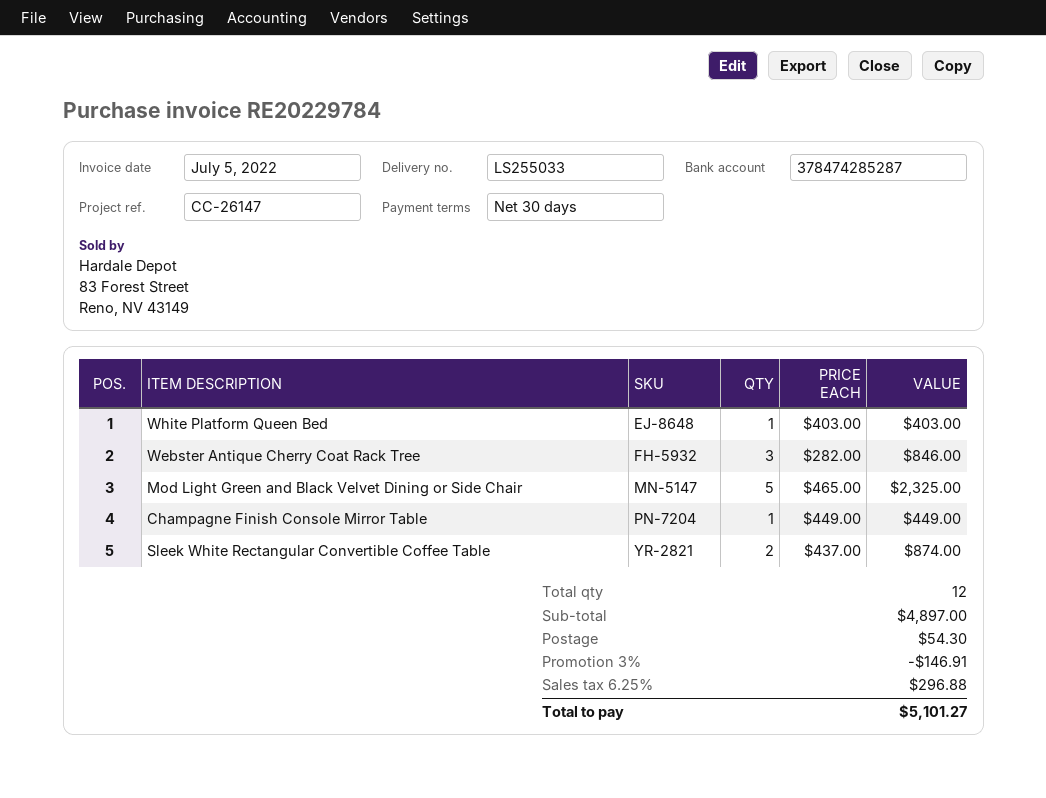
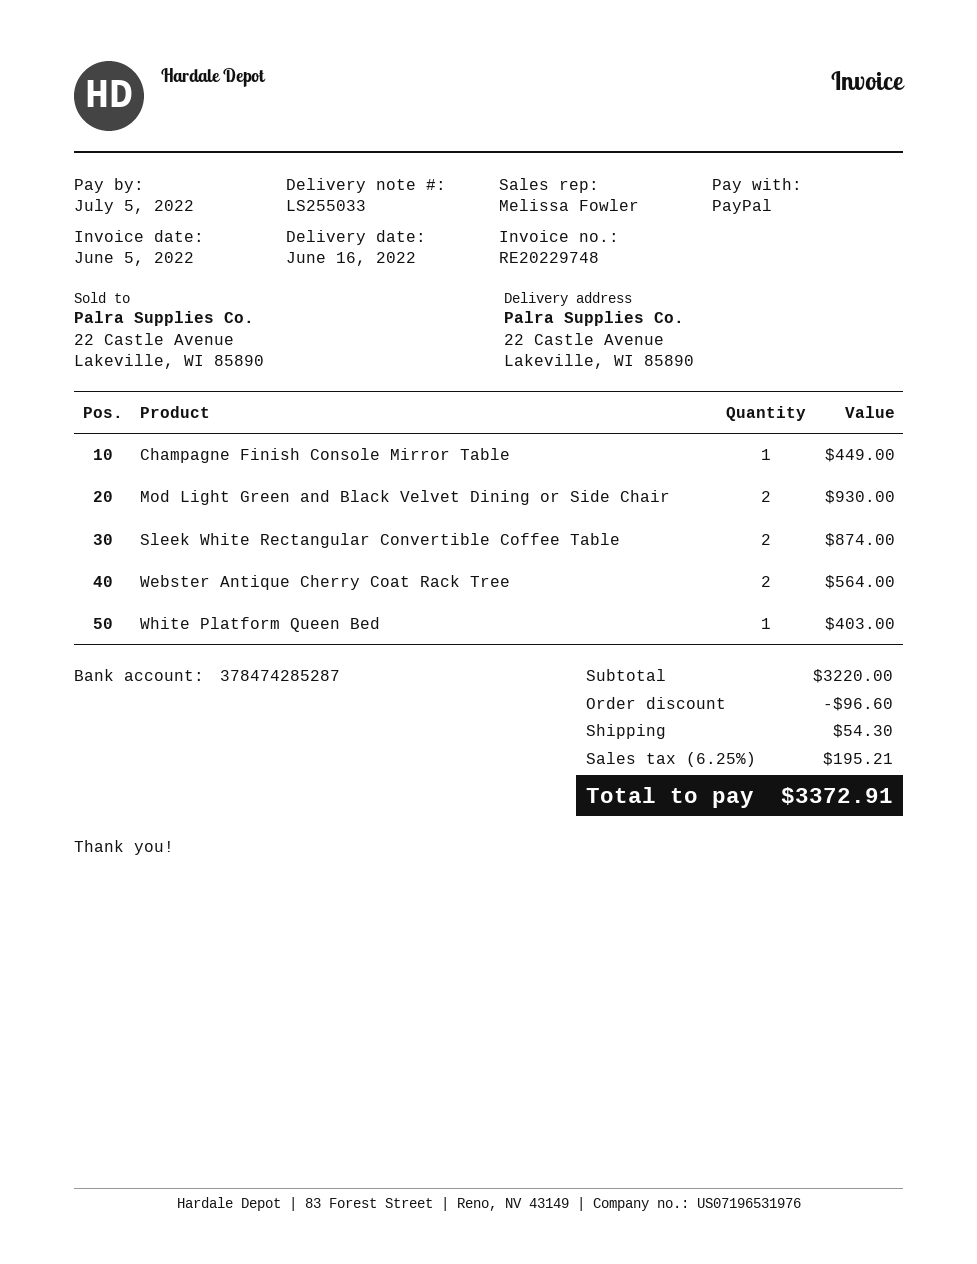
invoice number: RE20229784 -> RE20229748
invoice date: 2022-07-05 -> 2022-06-05
Webster Antique Cherry Coat Rack Tree: 3 for 846.00 -> 2 for 564.00
Mod Light Green and Black Velvet Dining or Side Chair: 5 for 2325.00 -> 2 for 930.00
subtotal: 4897.00 -> 3220.00
discount: 146.91 -> 96.60
tax: 6.25% = 296.88 -> 6.25% = 195.21
total: 5101.27 -> 3372.91

